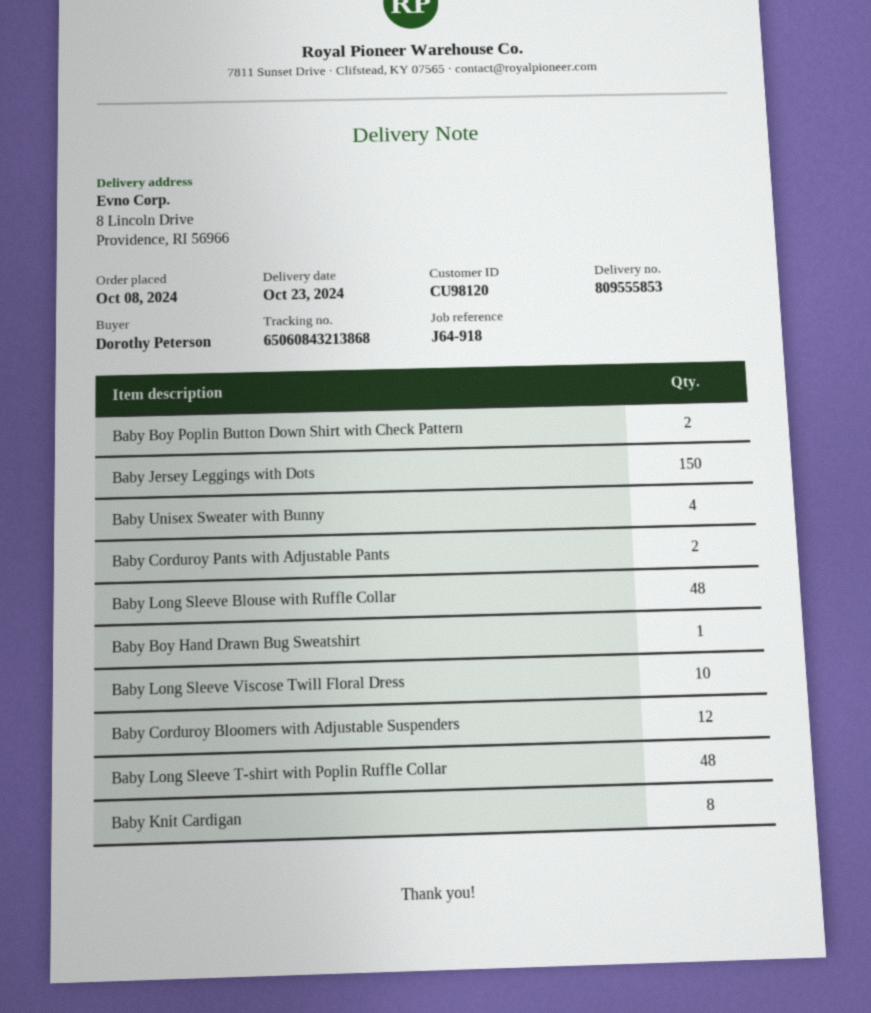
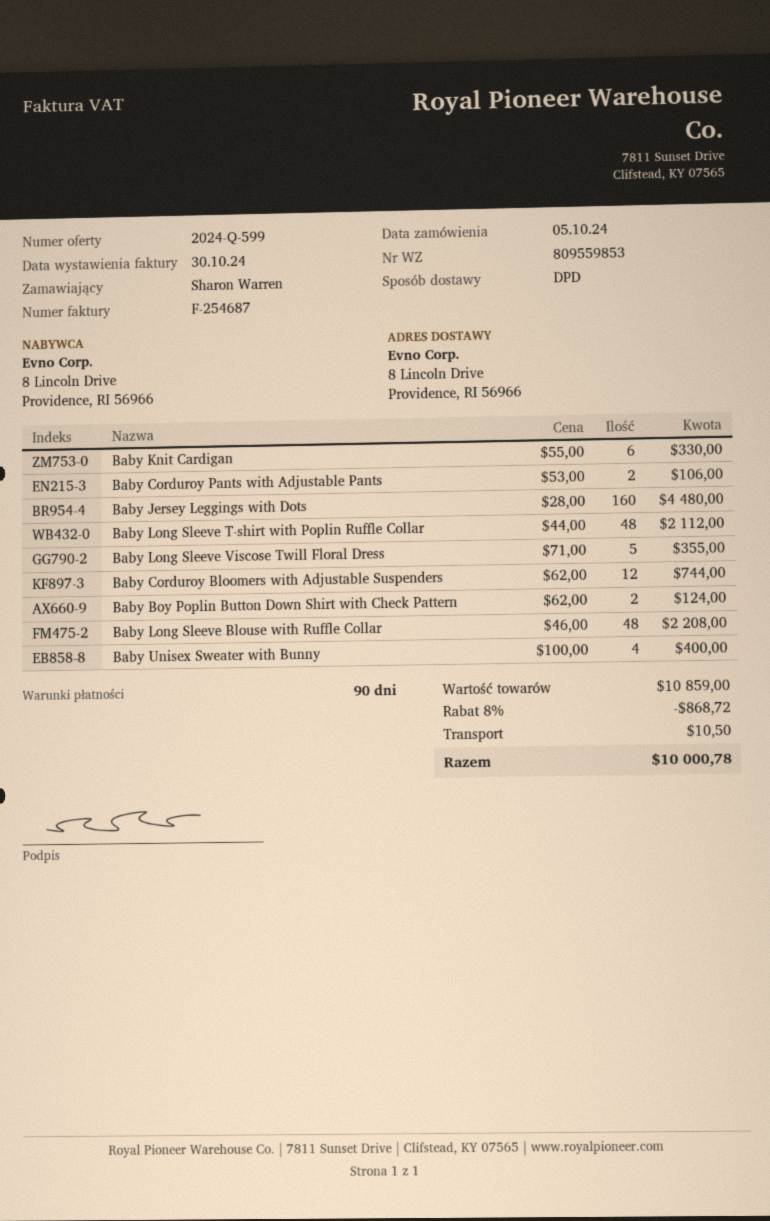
order date: 2024-10-08 -> 2024-10-05
delivery note number: 809555853 -> 809559853
ordered by: Dorothy Peterson -> Sharon Warren
Baby Jersey Leggings with Dots: 150 -> 160
Baby Boy Hand Drawn Bug Sweatshirt: 1 -> none
Baby Long Sleeve Viscose Twill Floral Dress: 10 -> 5
Baby Knit Cardigan: 8 -> 6

